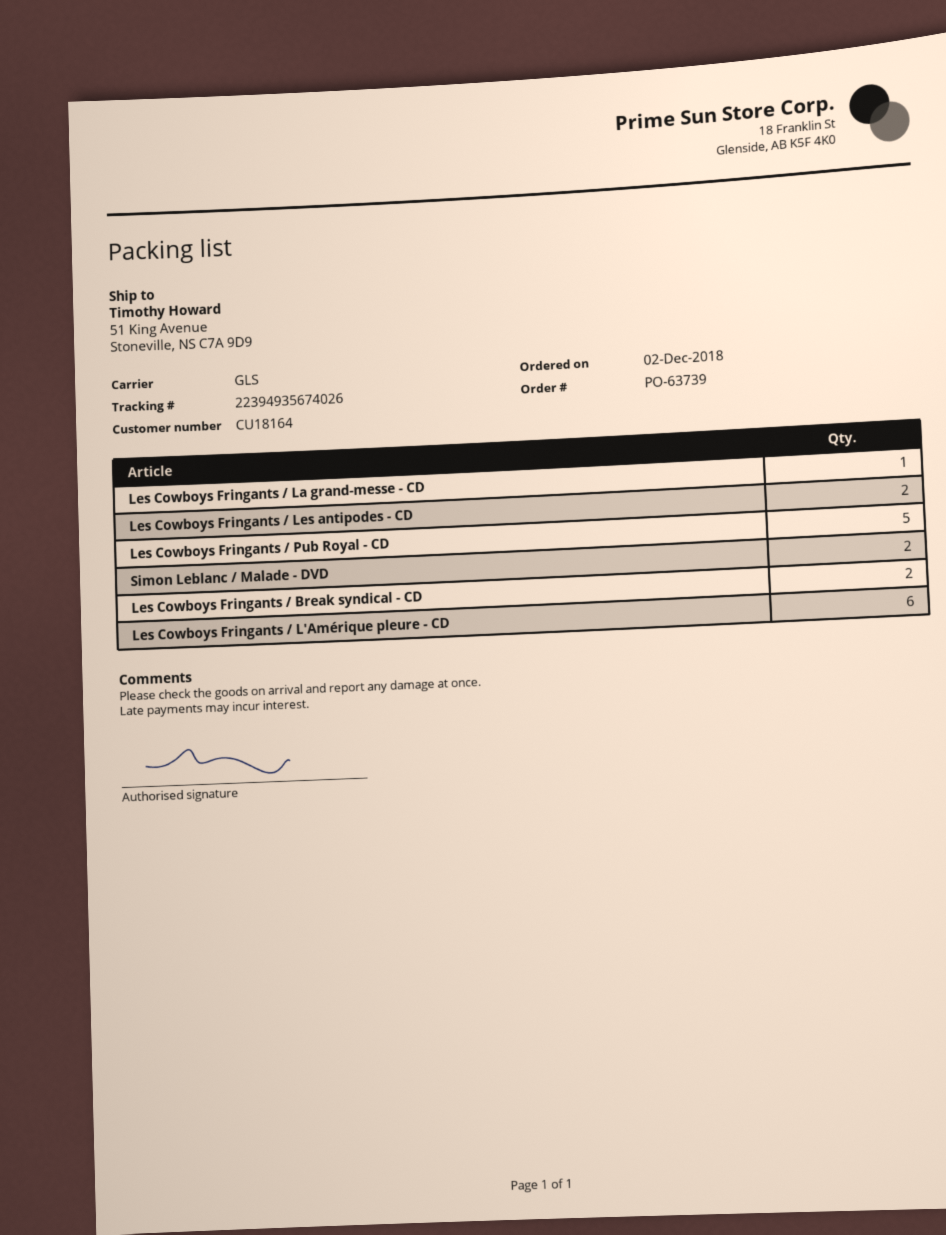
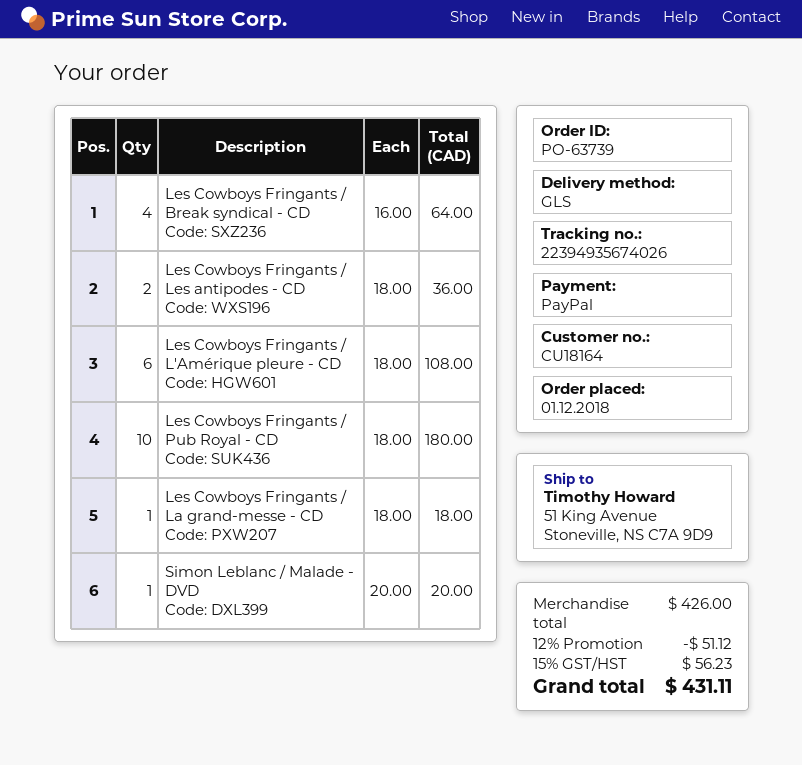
order date: 2018-12-02 -> 2018-12-01
Les Cowboys Fringants / Pub Royal - CD: 5 -> 10
Simon Leblanc / Malade - DVD: 2 -> 1
Les Cowboys Fringants / Break syndical - CD: 2 -> 4

